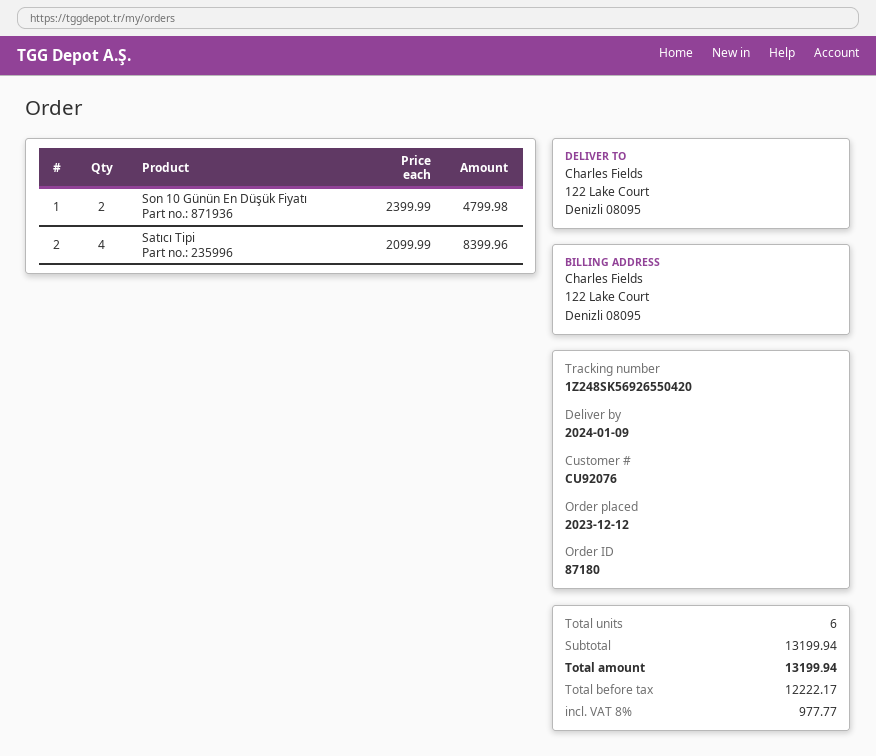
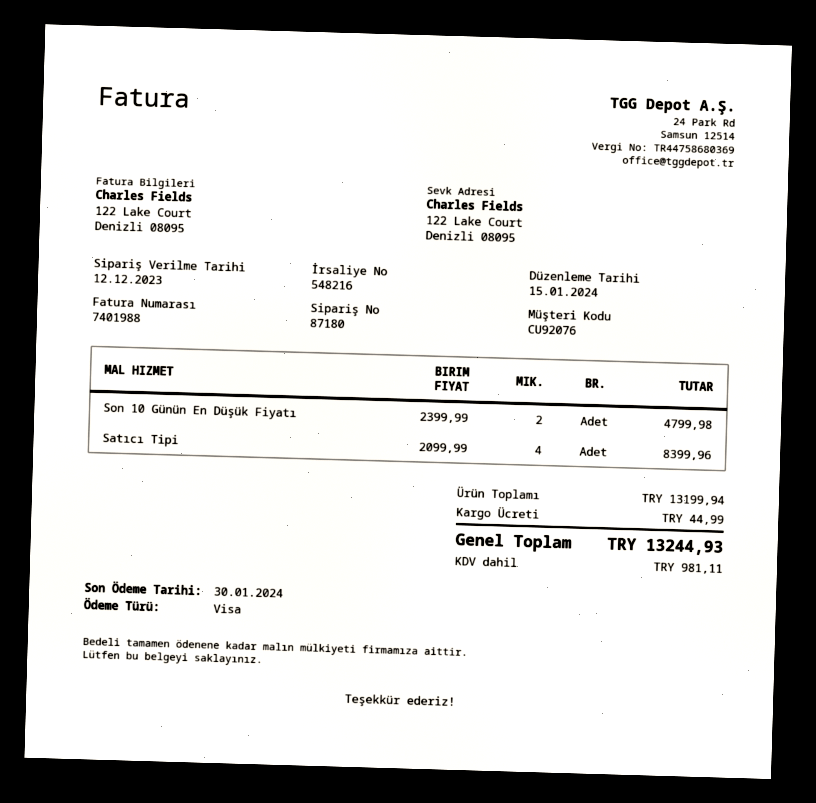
shipping: none -> 44.99
tax: 977.77 -> 981.11
total: 13199.94 -> 13244.93

